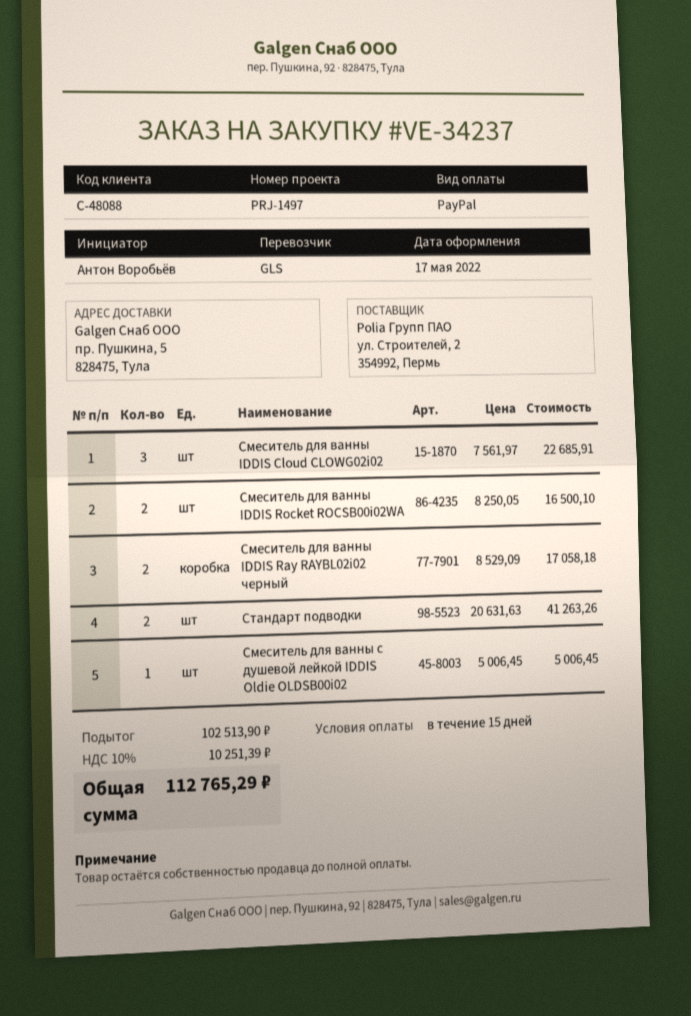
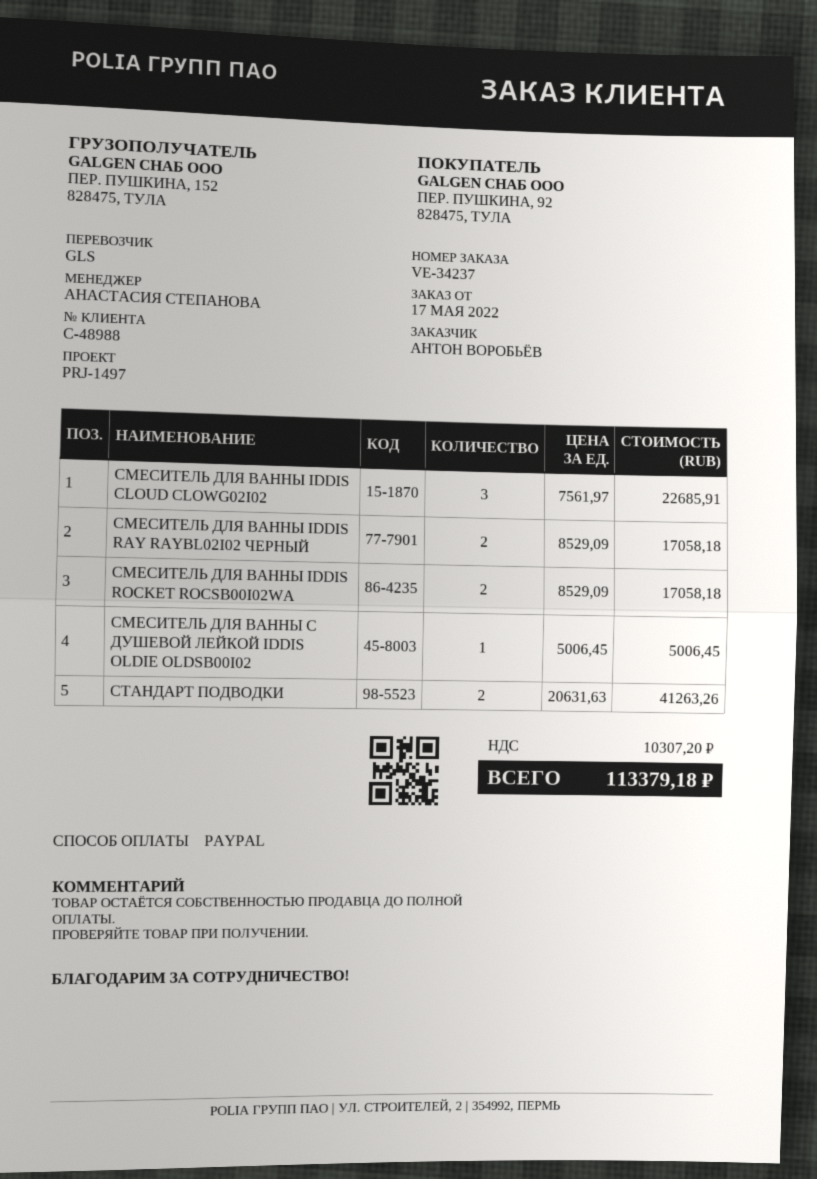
customer number: C-48088 -> C-48988
ship to: пр. Пушкина, 5, 828475, Тула -> ПЕР. ПУШКИНА, 152, 828475, ТУЛА
Смеситель для ванны IDDIS Rocket ROCSB00i02WA: 2 x 8250.05 = 16500.10 -> 2 x 8529.09 = 17058.18
tax: 10251.39 -> 10307.20
total: 112765.29 -> 113379.18

